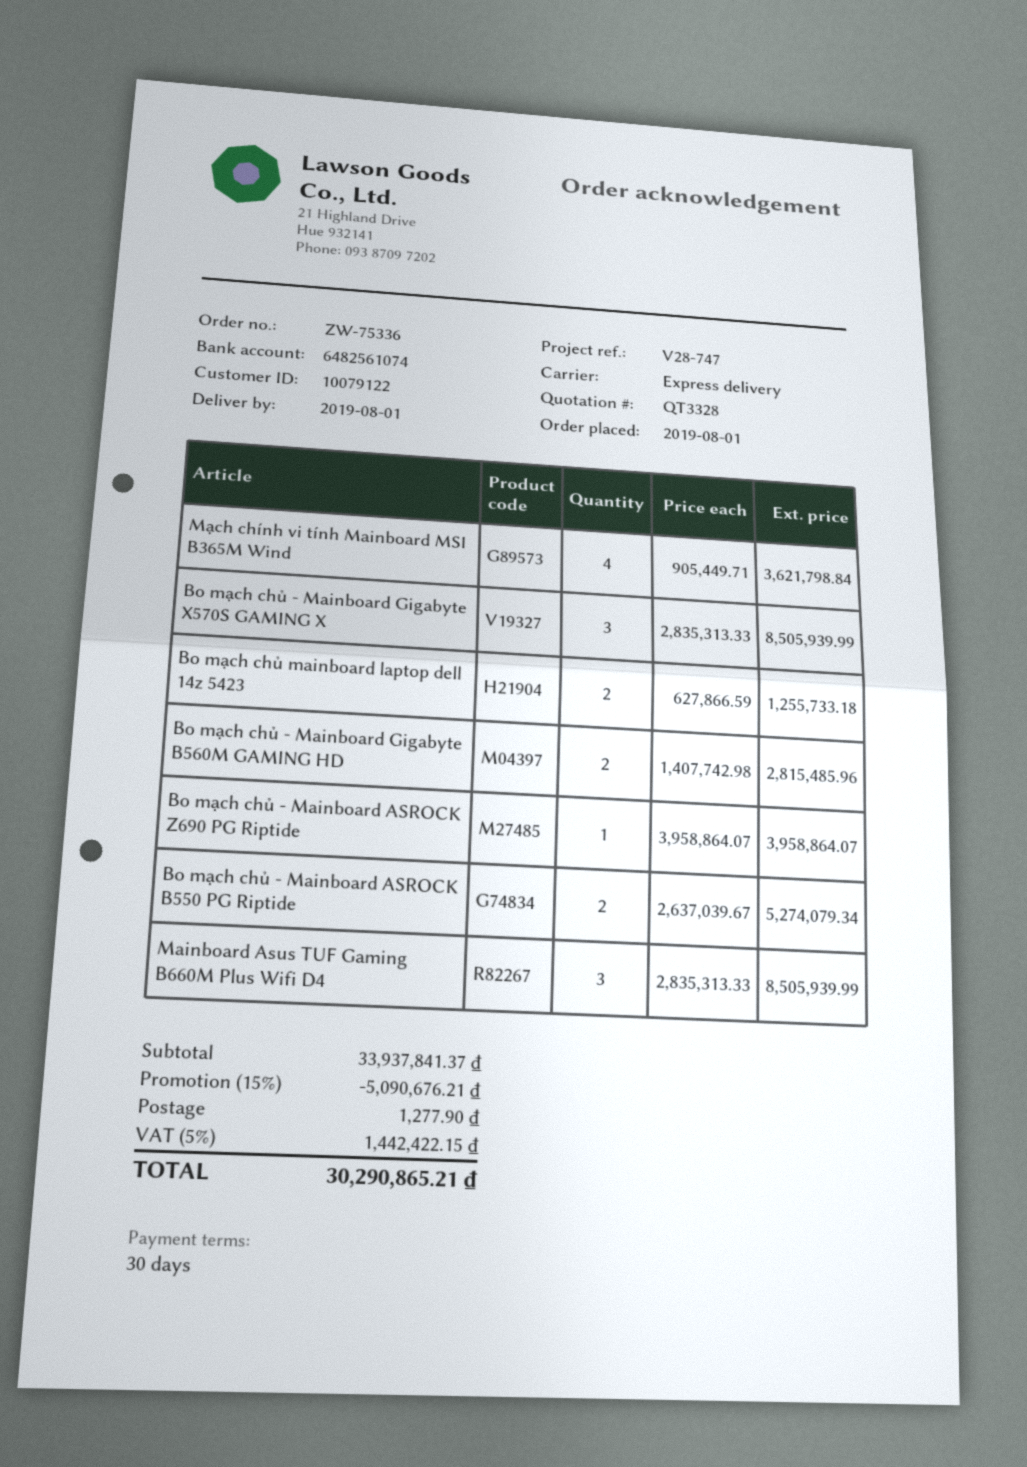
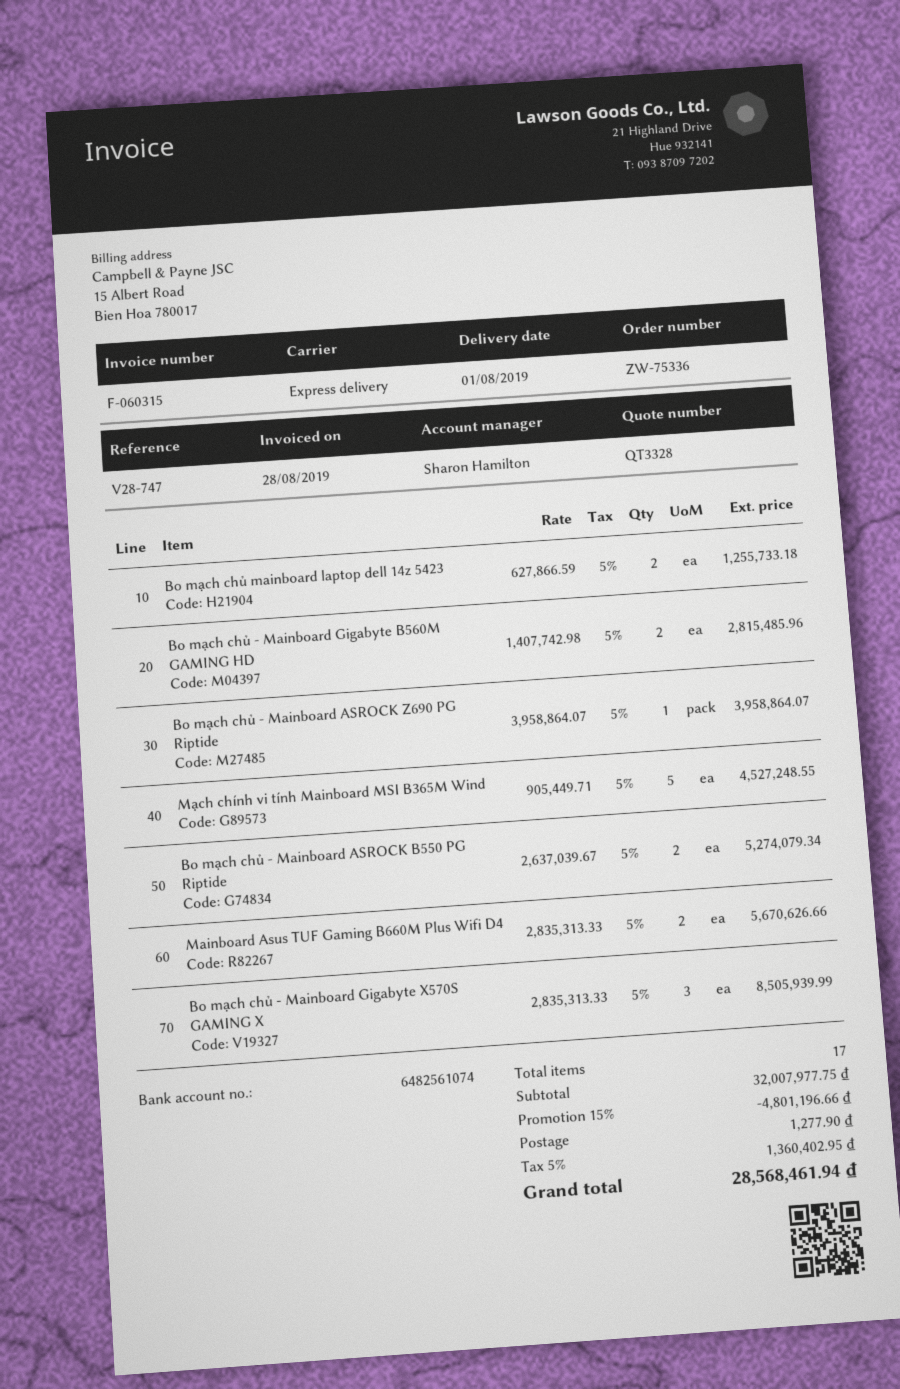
Mạch chính vi tính Mainboard MSI B365M Wind: 4 x 905449.71 = 3621798.84 -> 5 x 905449.71 = 4527248.55
Mainboard Asus TUF Gaming B660M Plus Wifi D4: 3 x 2835313.33 = 8505939.99 -> 2 x 2835313.33 = 5670626.66
subtotal: 33937841.37 -> 32007977.75
discount: 15% = 5090676.21 -> 15% = 4801196.66
tax: 5% = 1442422.15 -> 5% = 1360402.95
total: 30290865.21 -> 28568461.94

